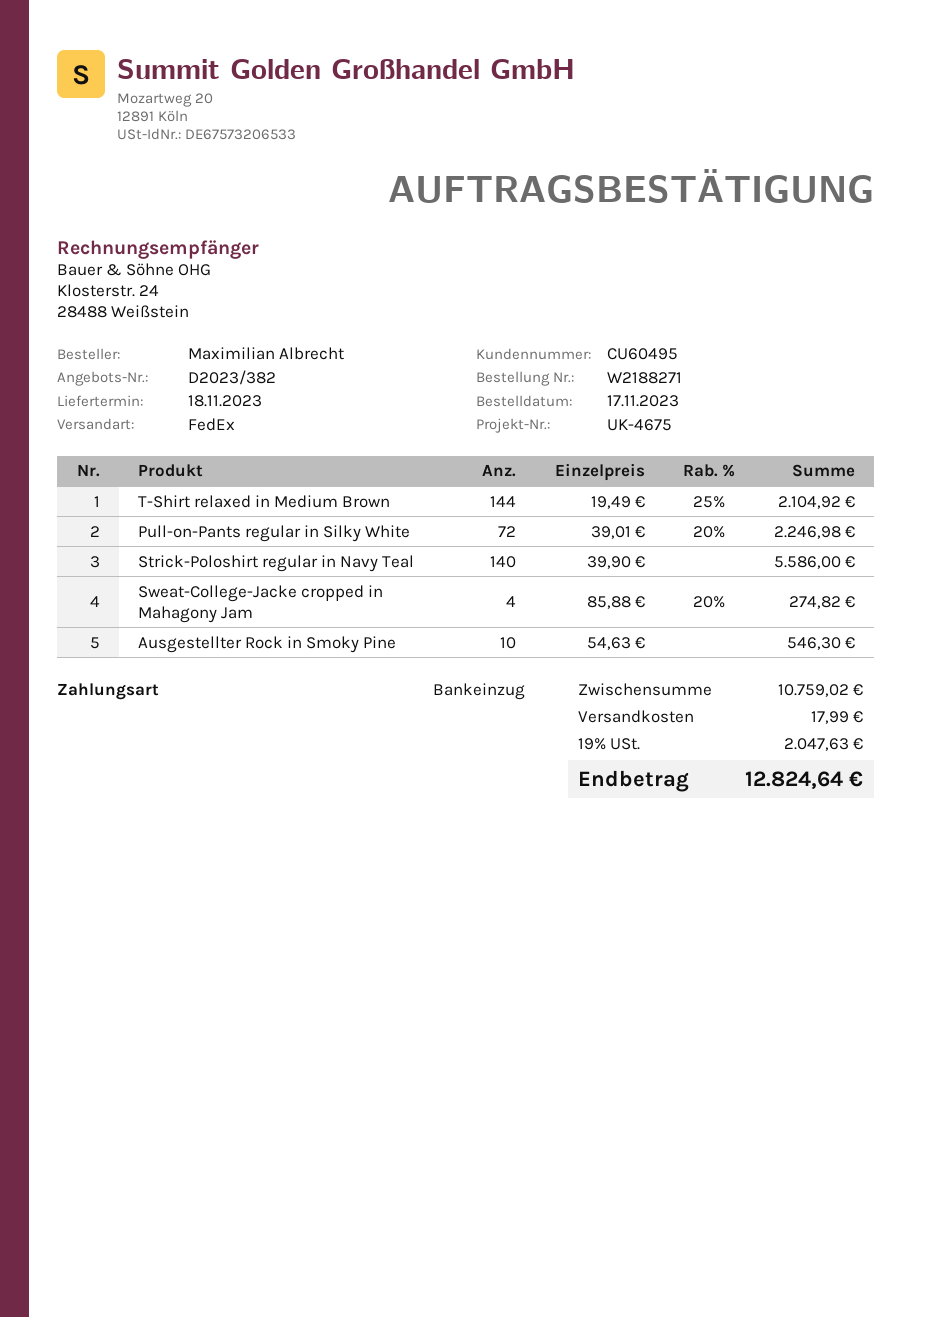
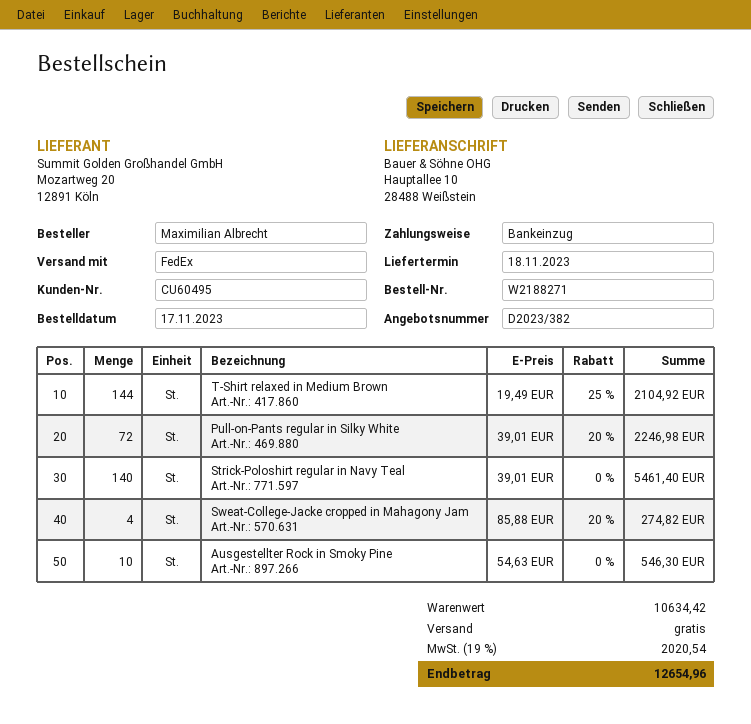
Strick-Poloshirt regular in Navy Teal: 140 x 39.90 = 5586.00 -> 140 x 39.01 = 5461.40
subtotal: 10759.02 -> 10634.42
shipping: 17.99 -> 0.00
tax: 19% = 2047.63 -> 19% = 2020.54
total: 12824.64 -> 12654.96

